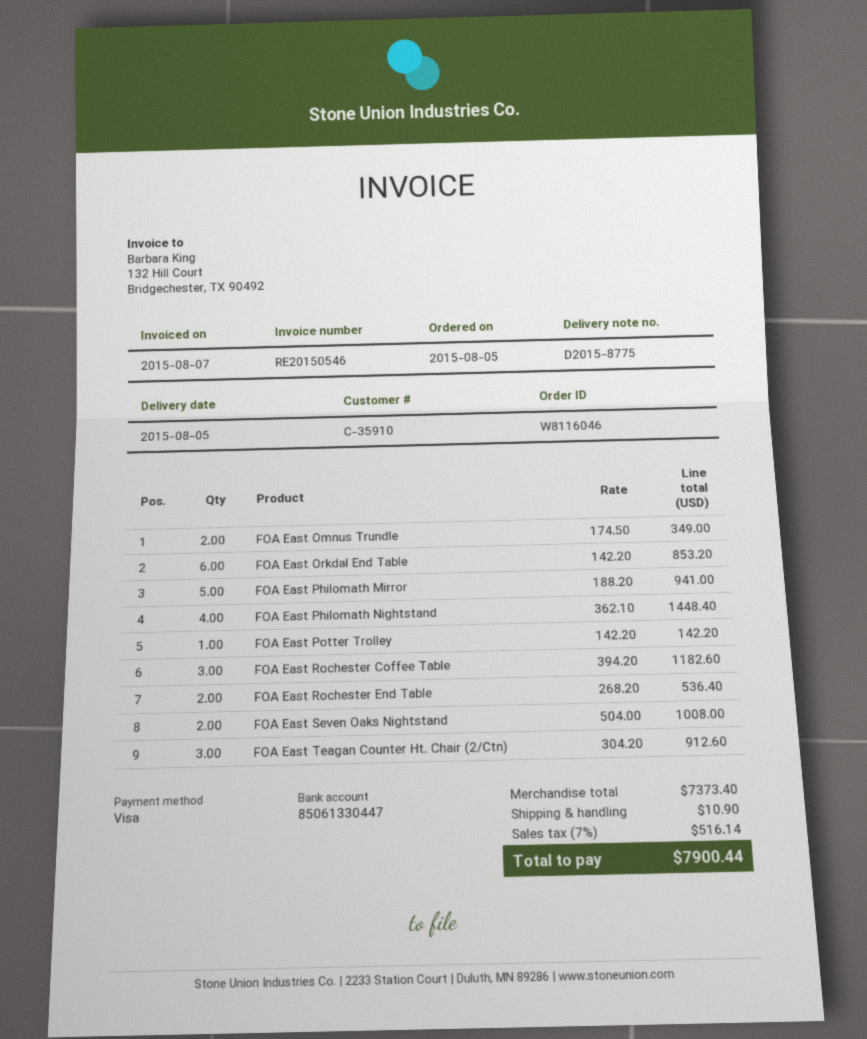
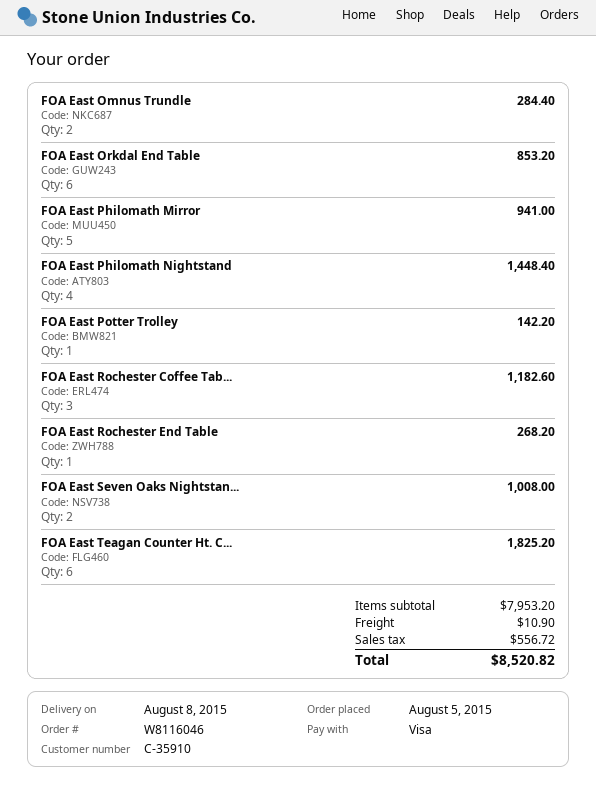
delivery date: 2015-08-05 -> 2015-08-08
FOA East Omnus Trundle: 2 for 349.00 -> 2 for 284.40
FOA East Rochester End Table: 2 for 536.40 -> 1 for 268.20
FOA East Teagan Counter Ht. Chair (2/Ctn): 3 for 912.60 -> 6 for 1825.20
subtotal: 7373.40 -> 7953.20
tax: 516.14 -> 556.72
total: 7900.44 -> 8520.82

